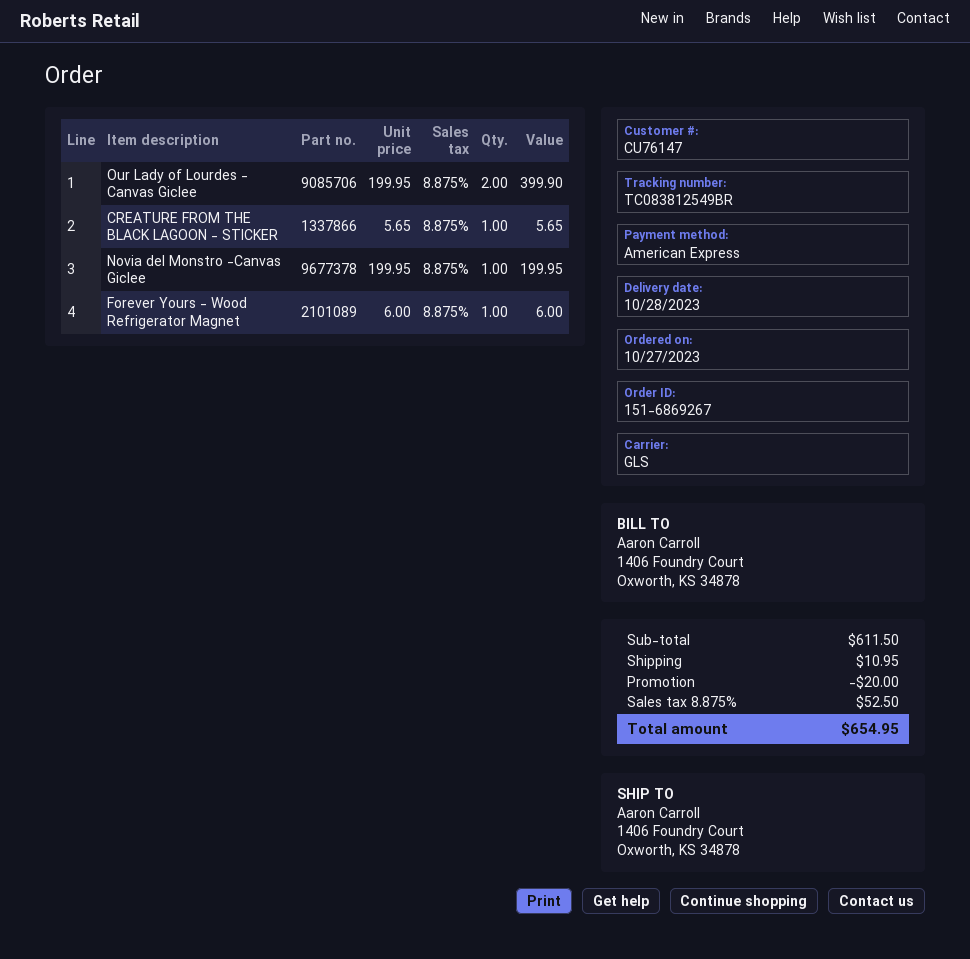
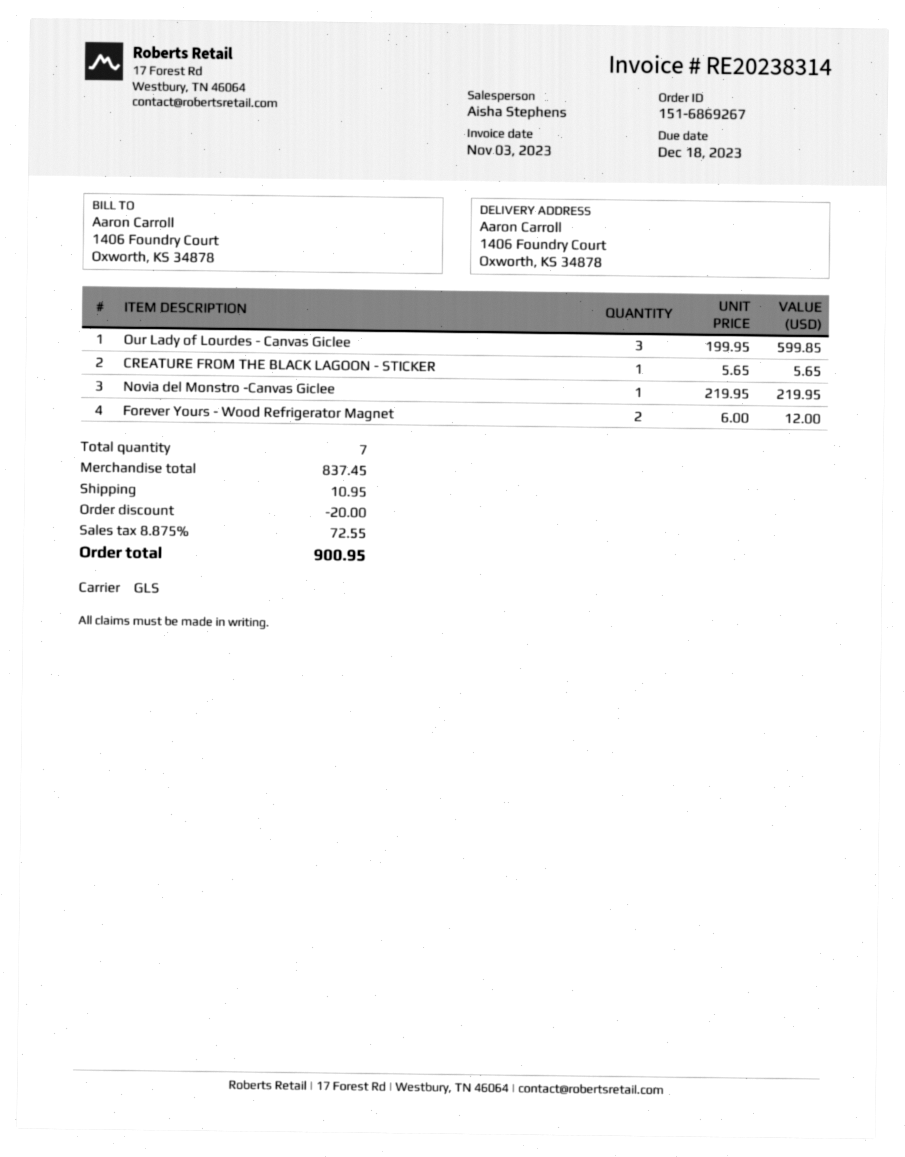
Our Lady of Lourdes - Canvas Giclee: 2 x 199.95 = 399.90 -> 3 x 199.95 = 599.85
Novia del Monstro -Canvas Giclee: 1 x 199.95 = 199.95 -> 1 x 219.95 = 219.95
Forever Yours - Wood Refrigerator Magnet: 1 x 6.00 = 6.00 -> 2 x 6.00 = 12.00
subtotal: 611.50 -> 837.45
tax: 8.875% = 52.50 -> 8.875% = 72.55
total: 654.95 -> 900.95

